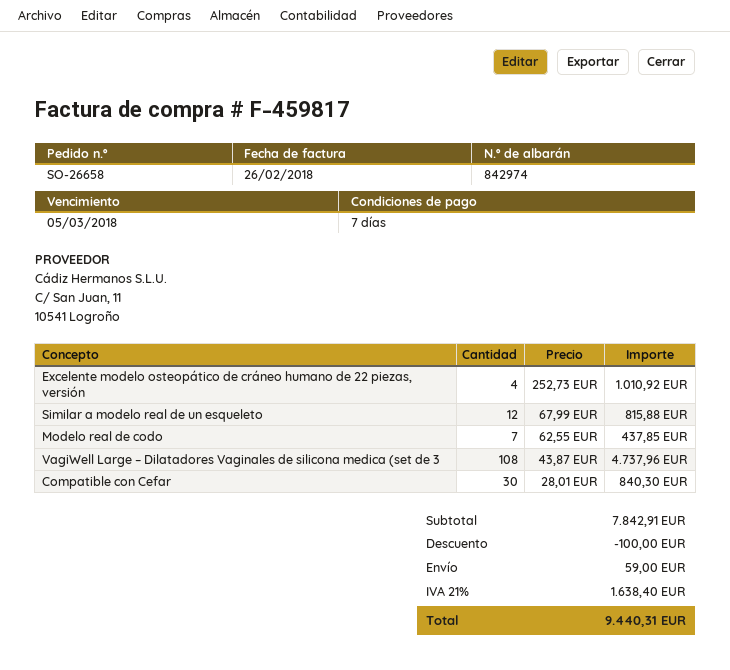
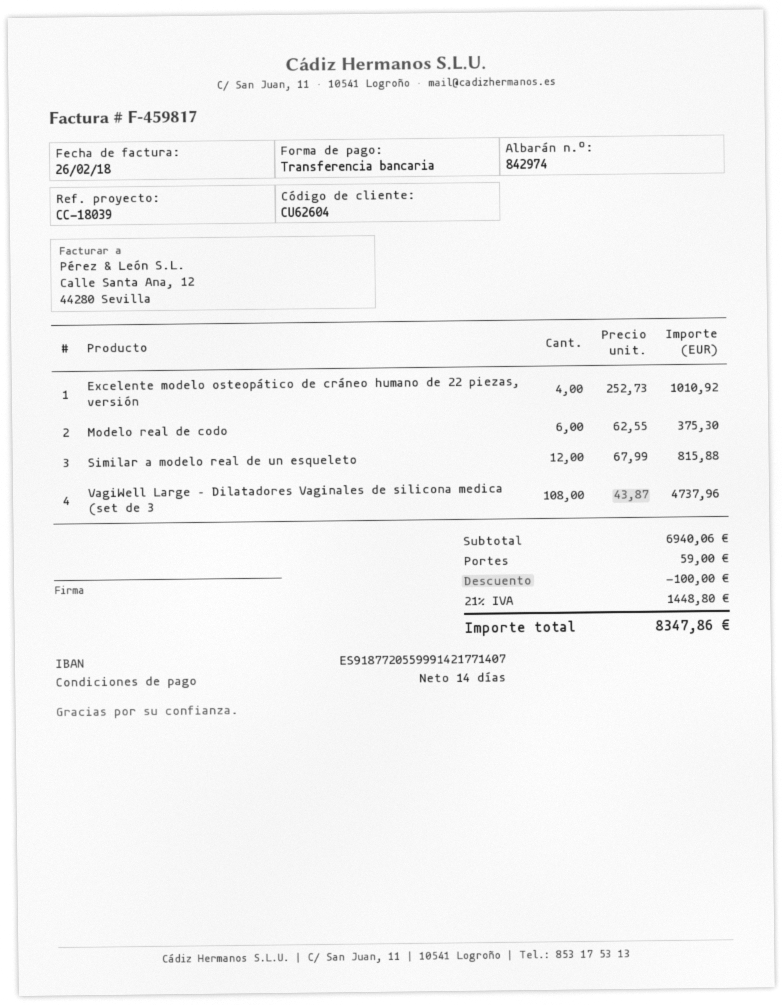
payment terms: 7 days -> 14 days
Modelo real de codo: 7 x 62.55 = 437.85 -> 6 x 62.55 = 375.30
Compatible con Cefar: 30 x 28.01 = 840.30 -> none
subtotal: 7842.91 -> 6940.06
tax: 21% = 1638.40 -> 21% = 1448.80
total: 9440.31 -> 8347.86

